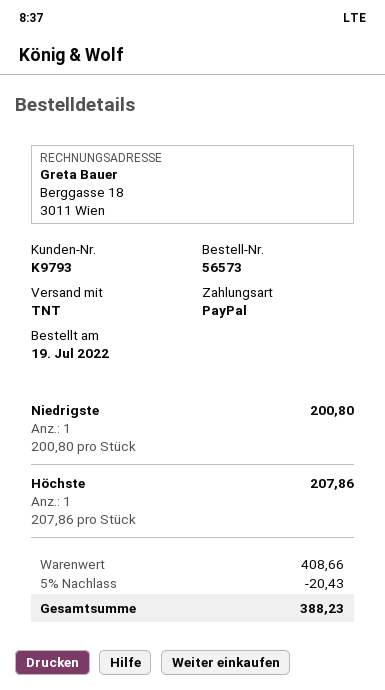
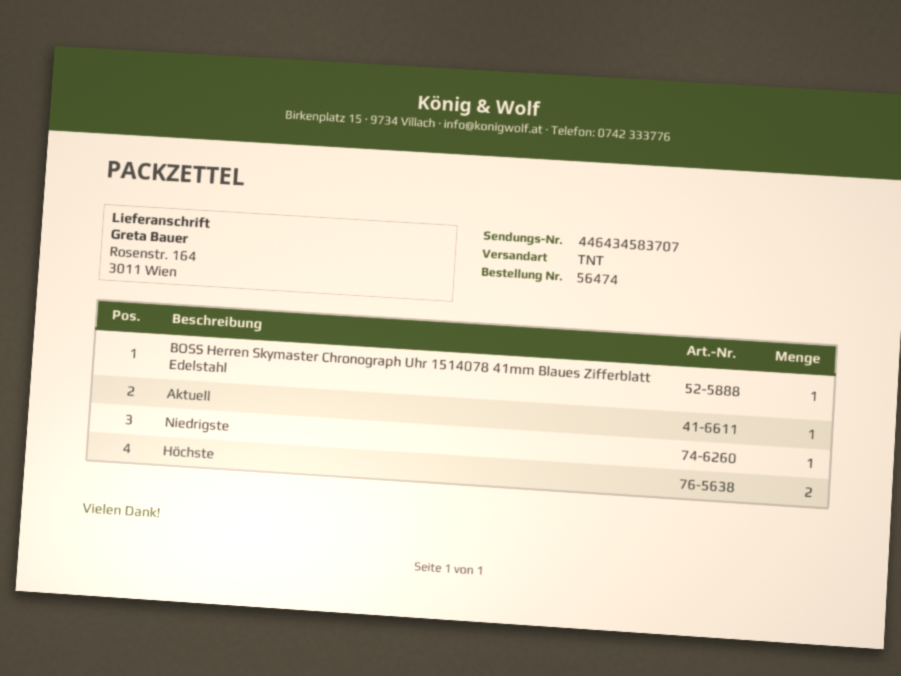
order number: 56573 -> 56474
Höchste: 1 -> 2
BOSS Herren Skymaster Chronograph Uhr 1514078 41mm Blaues Zifferblatt Edelstahl: none -> 1
Aktuell: none -> 1

